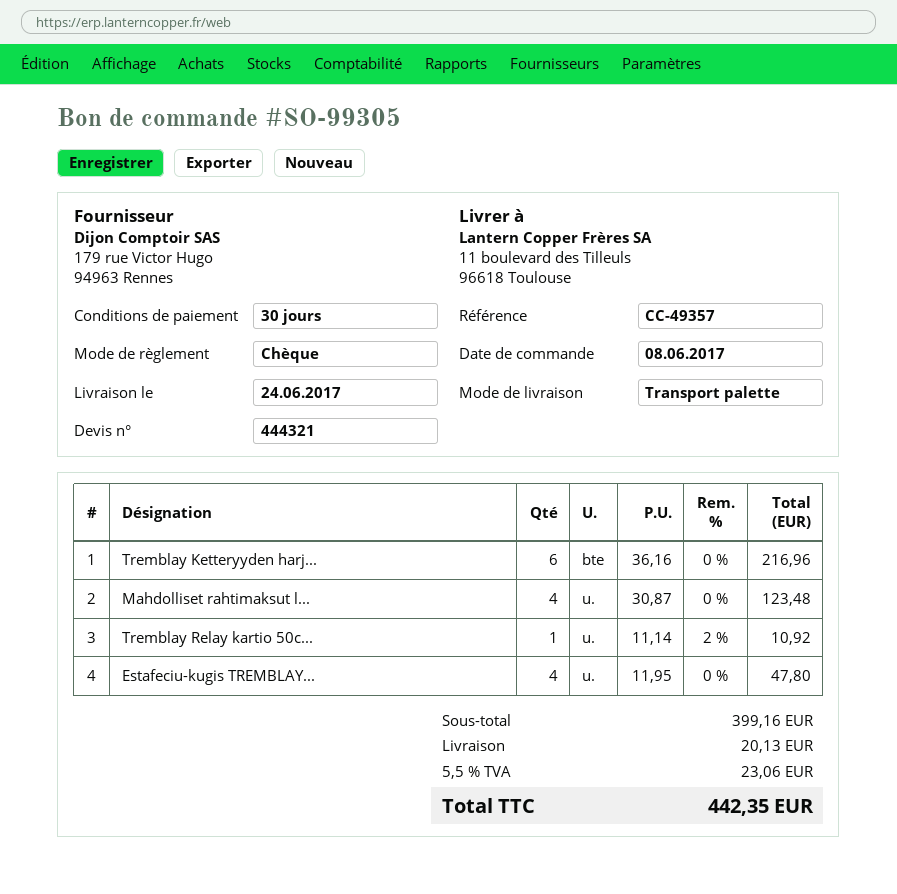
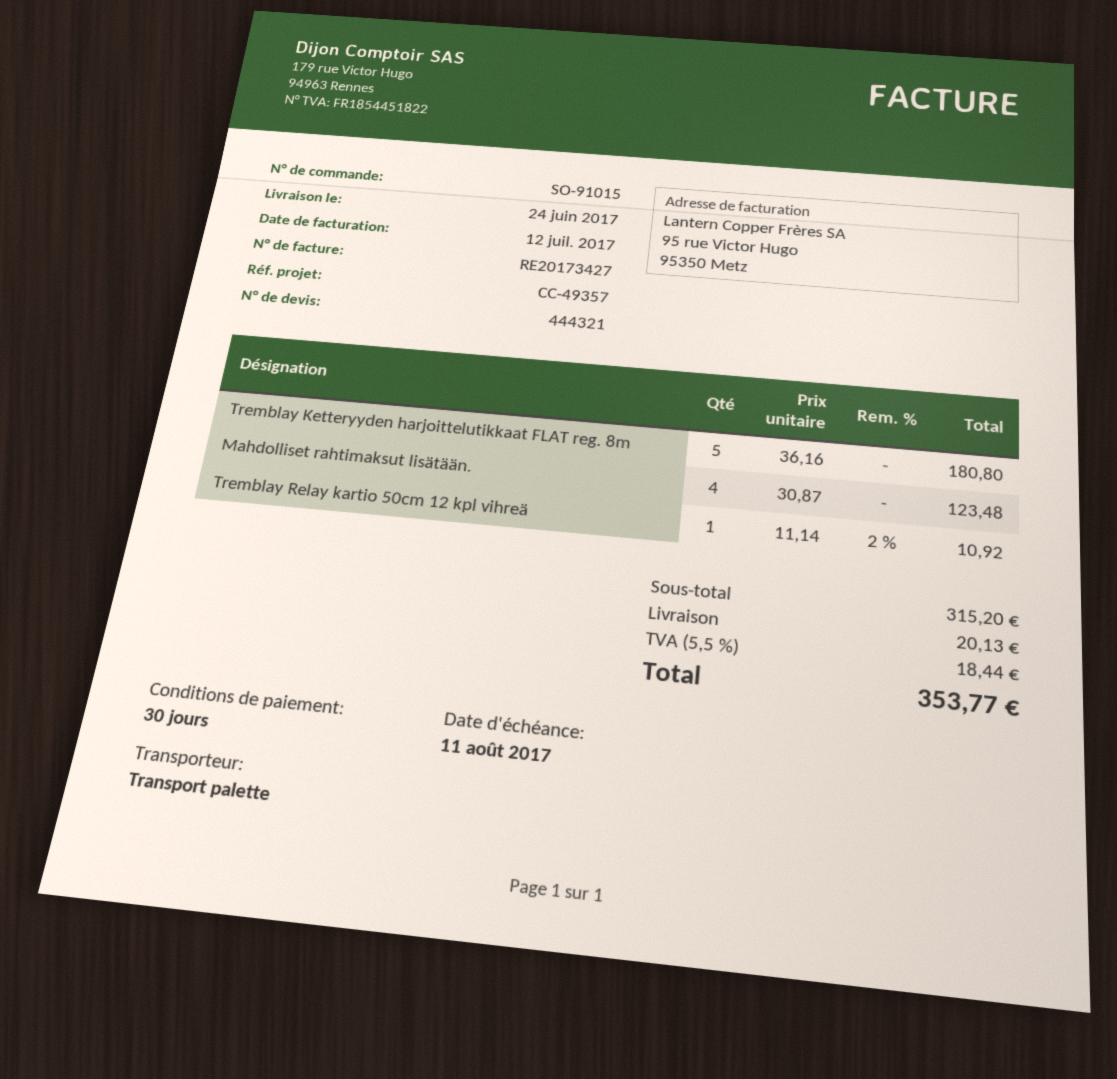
order number: SO-99305 -> SO-91015
Tremblay Ketteryyden harj...: 6 x 36.16 = 216.96 -> 5 x 36.16 = 180.80
Estafeciu-kugis TREMBLAY...: 4 x 11.95 = 47.80 -> none
subtotal: 399.16 -> 315.20
tax: 5.5% = 23.06 -> 5.5% = 18.44
total: 442.35 -> 353.77

